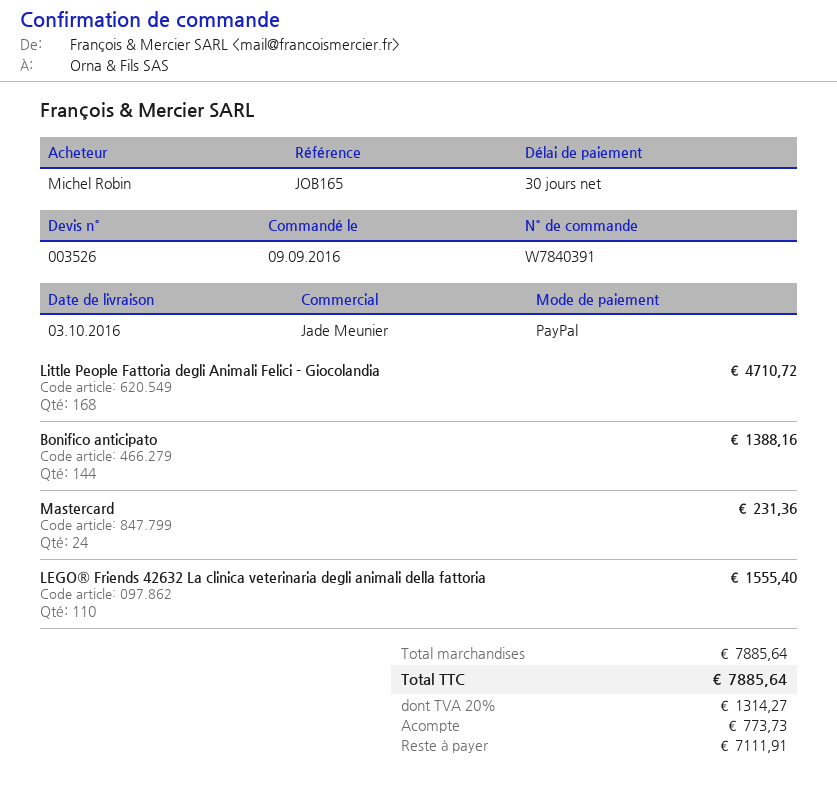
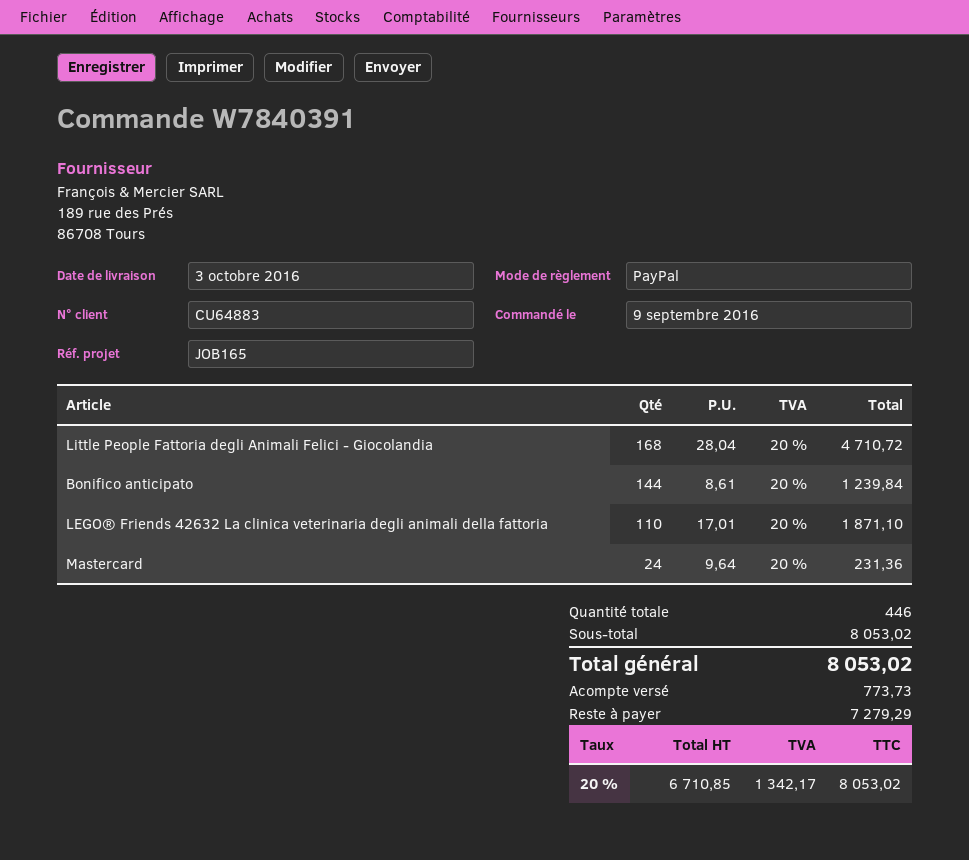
Bonifico anticipato: 144 for 1388.16 -> 144 for 1239.84
LEGO® Friends 42632 La clinica veterinaria degli animali della fattoria: 110 for 1555.40 -> 110 for 1871.10
subtotal: 7885.64 -> 8053.02
tax: 20% = 1314.27 -> 20% = 1342.17
total: 7885.64 -> 8053.02
balance: 7111.91 -> 7279.29

